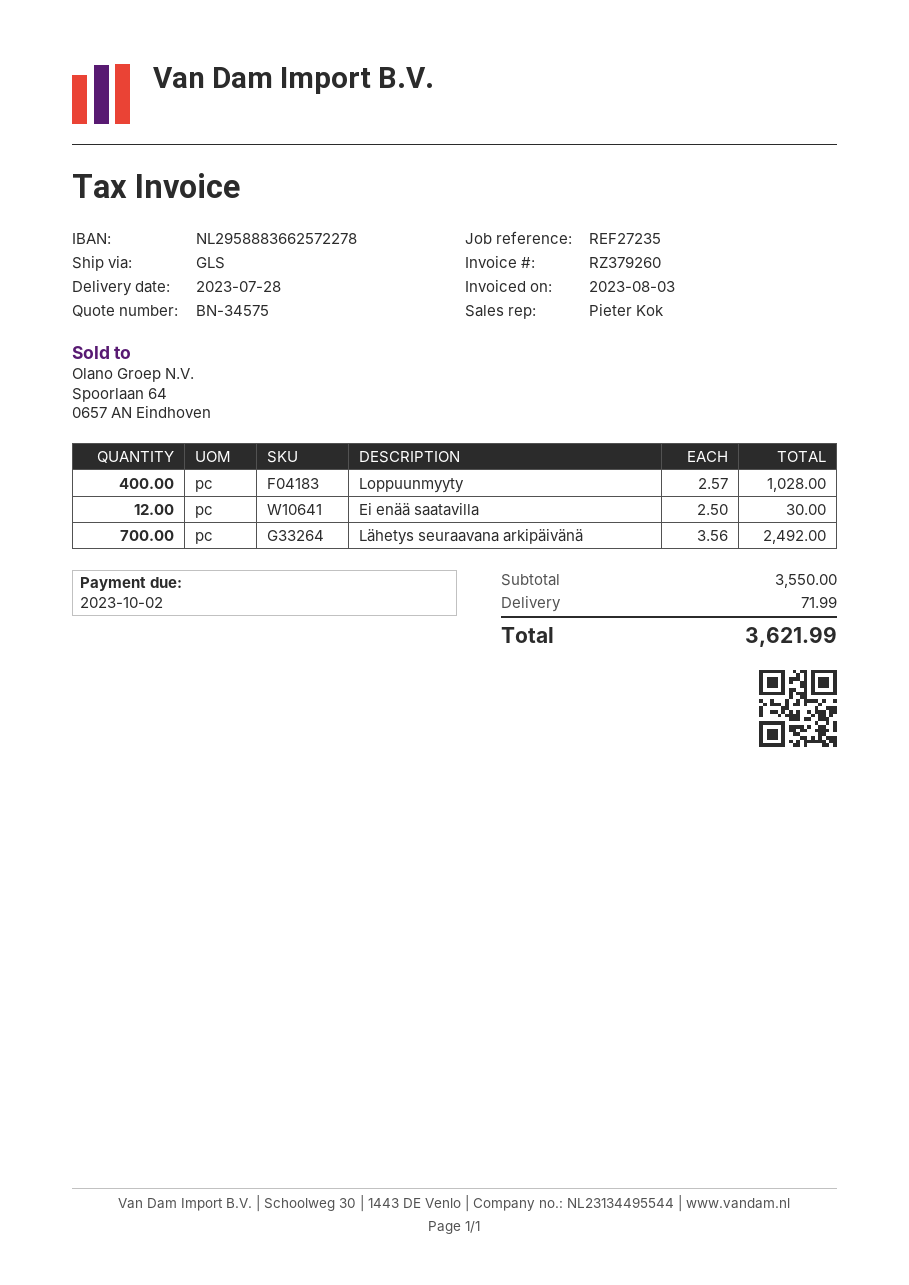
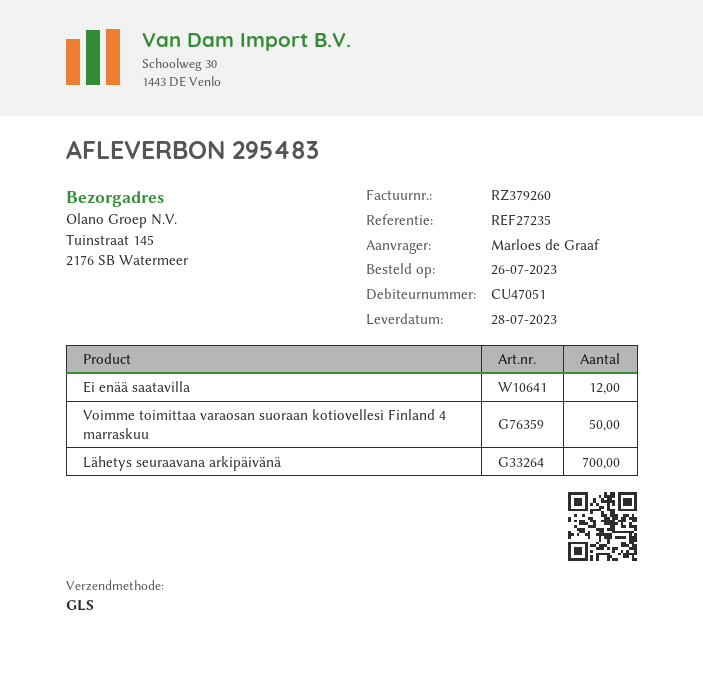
Loppuunmyyty: 400 -> none
Voimme toimittaa varaosan suoraan kotiovellesi Finland 4 marraskuu: none -> 50

